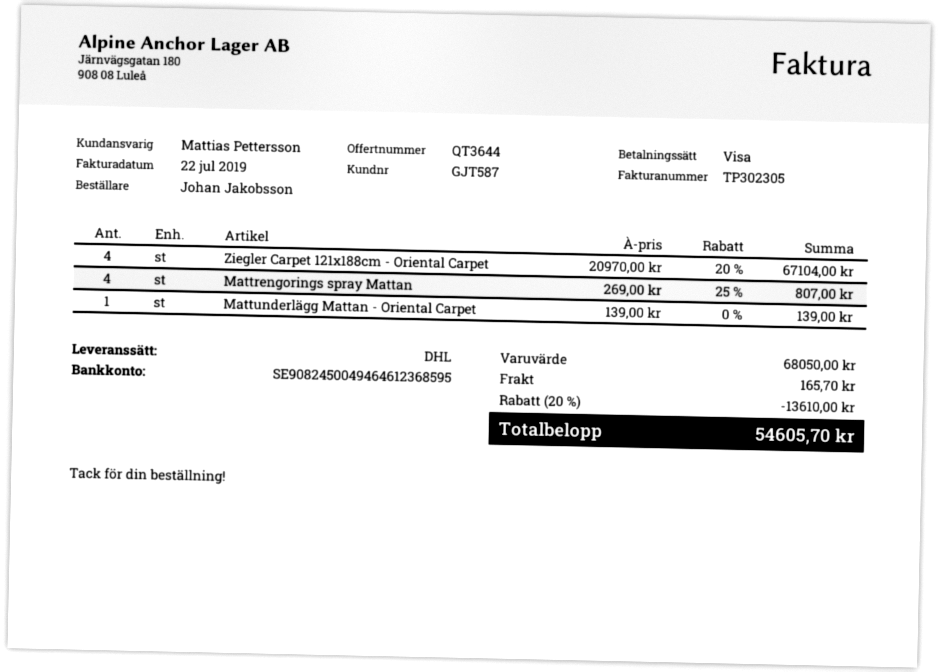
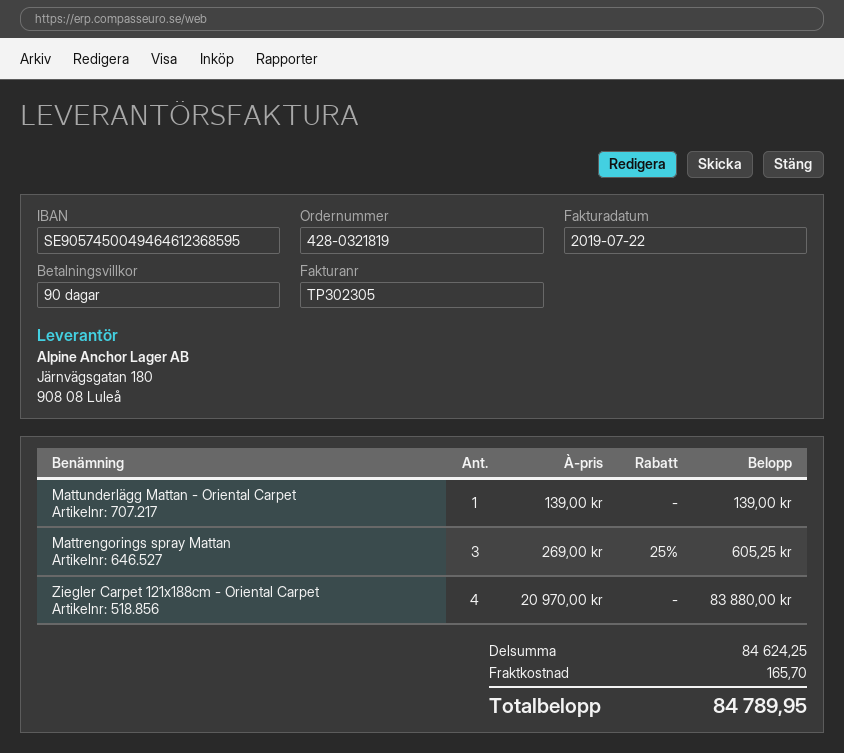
bank account: SE9082450049464612368595 -> SE9057450049464612368595
Ziegler Carpet 121x188cm - Oriental Carpet: 4 x 20970.00 - 20% = 67104.00 -> 4 x 20970.00 = 83880.00
Mattrengorings spray Mattan: 4 x 269.00 - 25% = 807.00 -> 3 x 269.00 - 25% = 605.25
subtotal: 68050.00 -> 84624.25
discount: 20% = 13610.00 -> none
total: 54605.70 -> 84789.95

